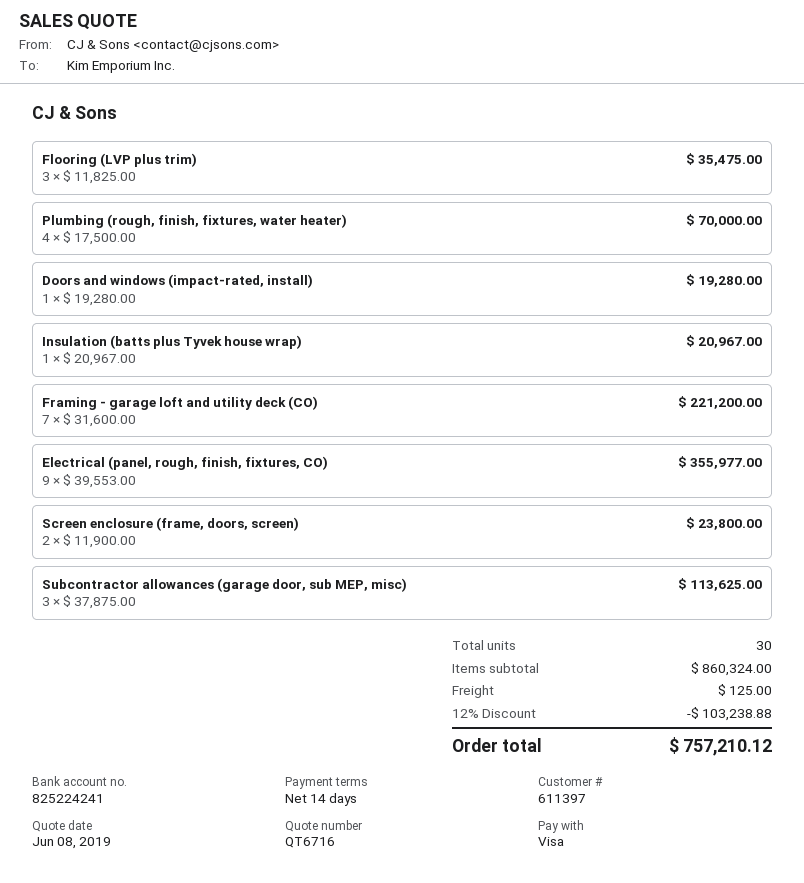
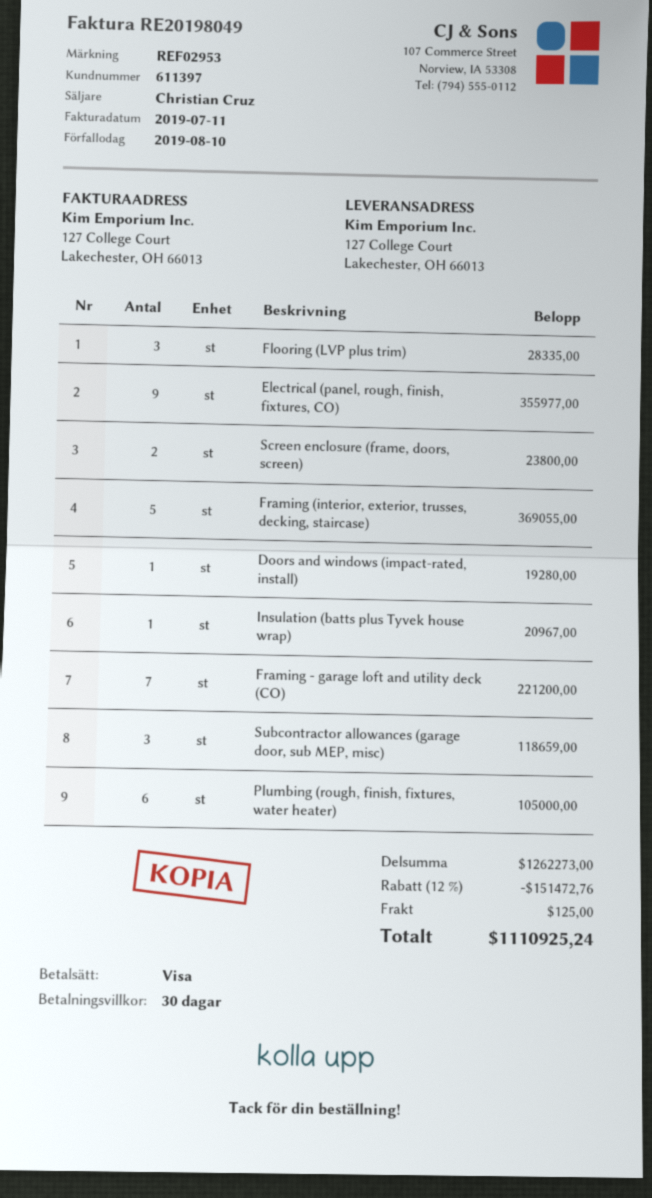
payment terms: 14 days -> 30 days
Flooring (LVP plus trim): 3 for 35475.00 -> 3 for 28335.00
Plumbing (rough, finish, fixtures, water heater): 4 for 70000.00 -> 6 for 105000.00
Subcontractor allowances (garage door, sub MEP, misc): 3 for 113625.00 -> 3 for 118659.00
Framing (interior, exterior, trusses, decking, staircase): none -> 5 for 369055.00
subtotal: 860324.00 -> 1262273.00
discount: 12% = 103238.88 -> 12% = 151472.76
total: 757210.12 -> 1110925.24

